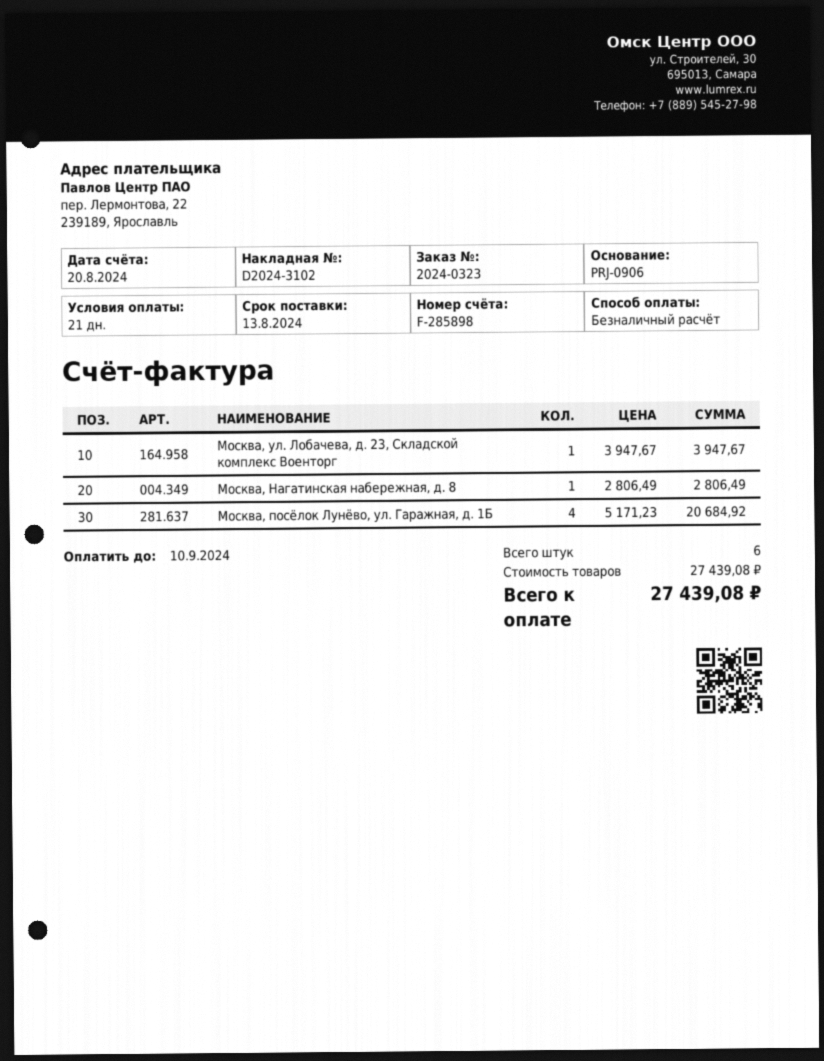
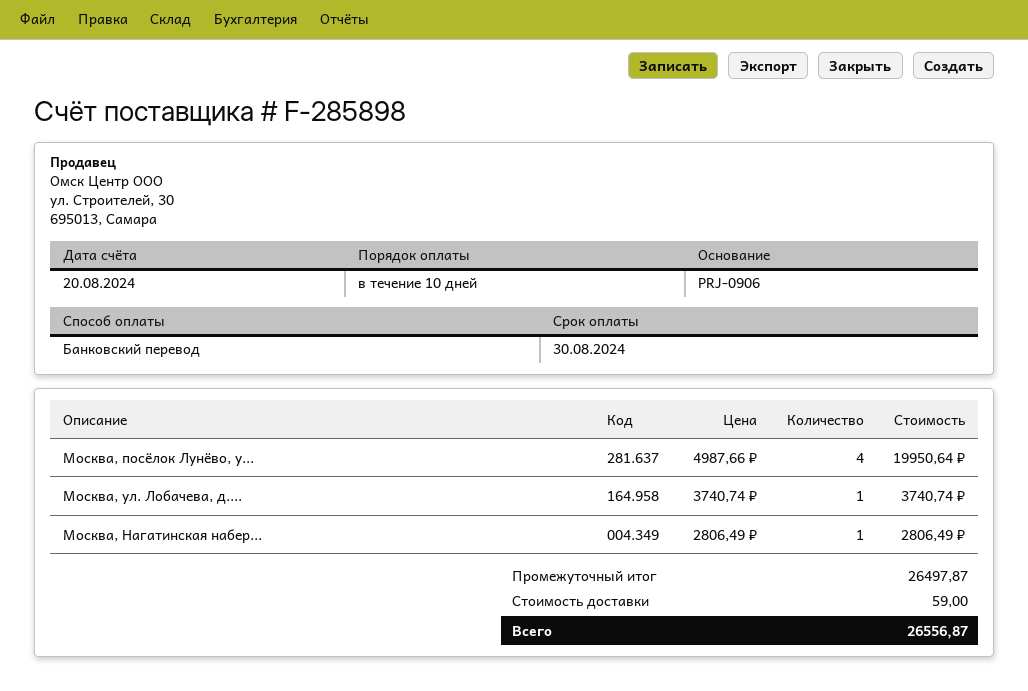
payment terms: 21 days -> 10 days
due date: 2024-09-10 -> 2024-08-30
Москва, ул. Лобачева, д. 23, Складской комплекс Военторг: 1 x 3947.67 = 3947.67 -> 1 x 3740.74 = 3740.74
Москва, посёлок Лунёво, ул. Гаражная, д. 1Б: 4 x 5171.23 = 20684.92 -> 4 x 4987.66 = 19950.64
subtotal: 27439.08 -> 26497.87
shipping: none -> 59.00
total: 27439.08 -> 26556.87

